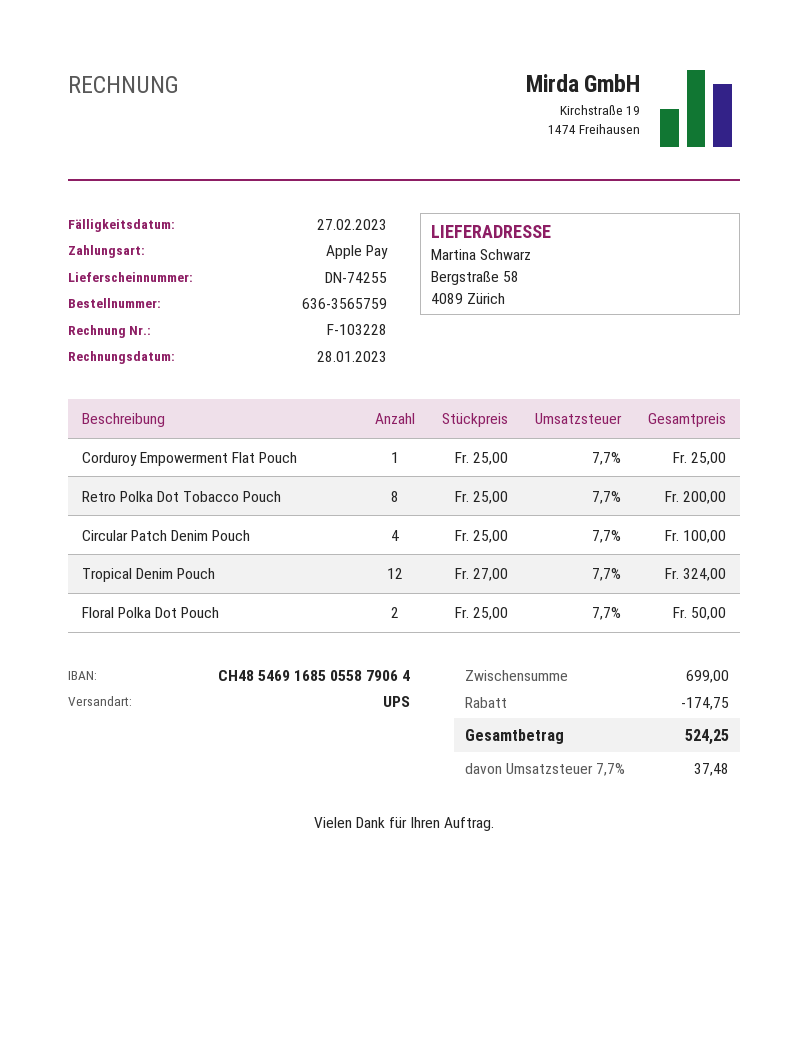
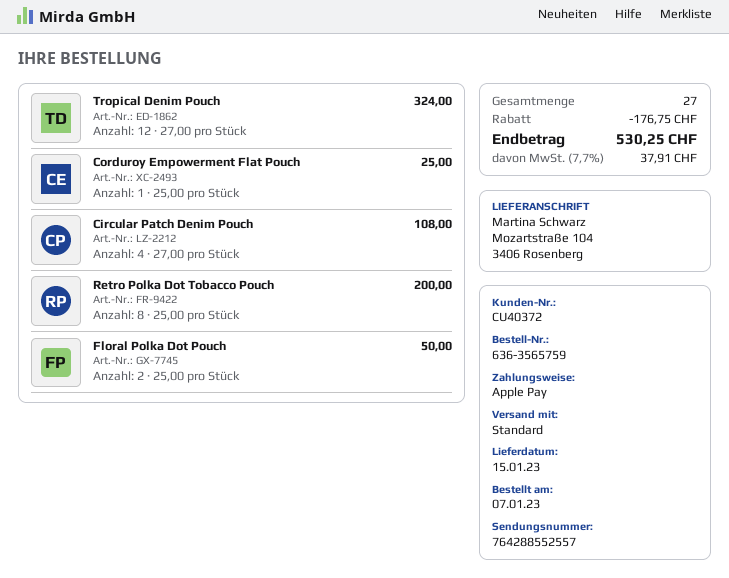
shipping method: UPS -> standard
ship to: Bergstraße 58, 4089 Zürich -> Mozartstraße 104, 3406 Rosenberg
Circular Patch Denim Pouch: 4 x 25.00 = 100.00 -> 4 x 27.00 = 108.00
discount: 174.75 -> 176.75
tax: 7.7% = 37.48 -> 7.7% = 37.91
total: 524.25 -> 530.25

